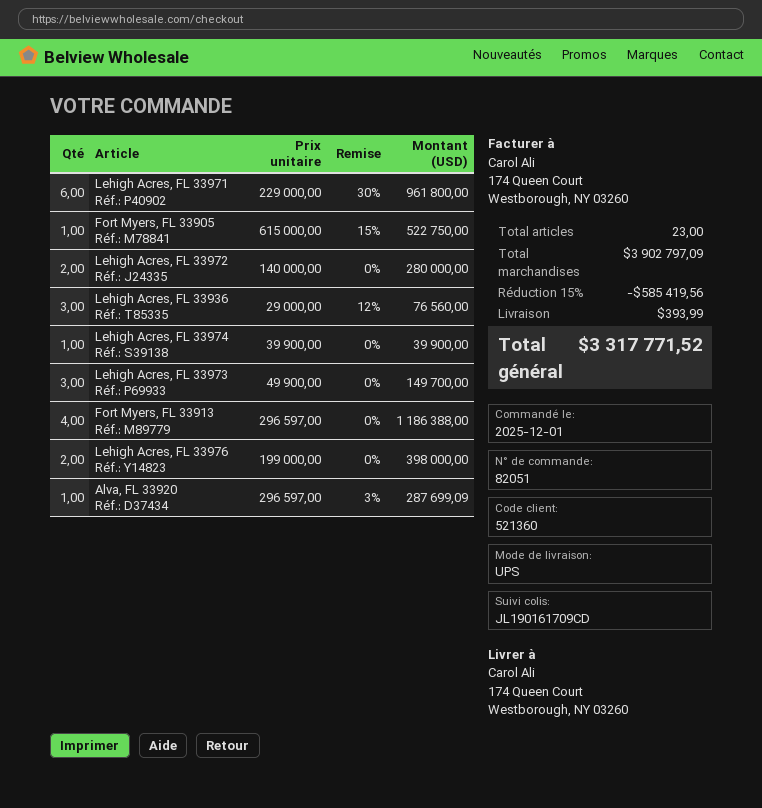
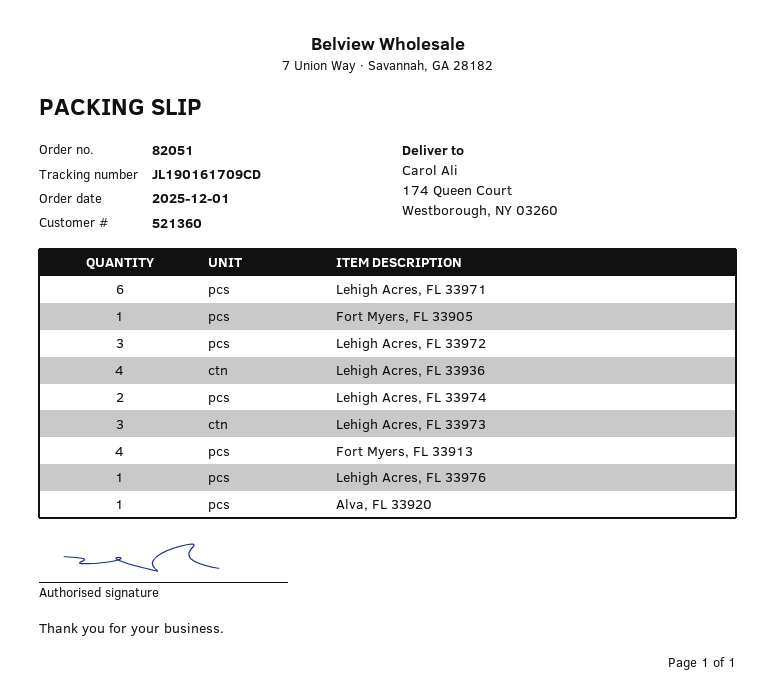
Lehigh Acres, FL 33972: 2 -> 3
Lehigh Acres, FL 33936: 3 -> 4
Lehigh Acres, FL 33974: 1 -> 2
Lehigh Acres, FL 33976: 2 -> 1

